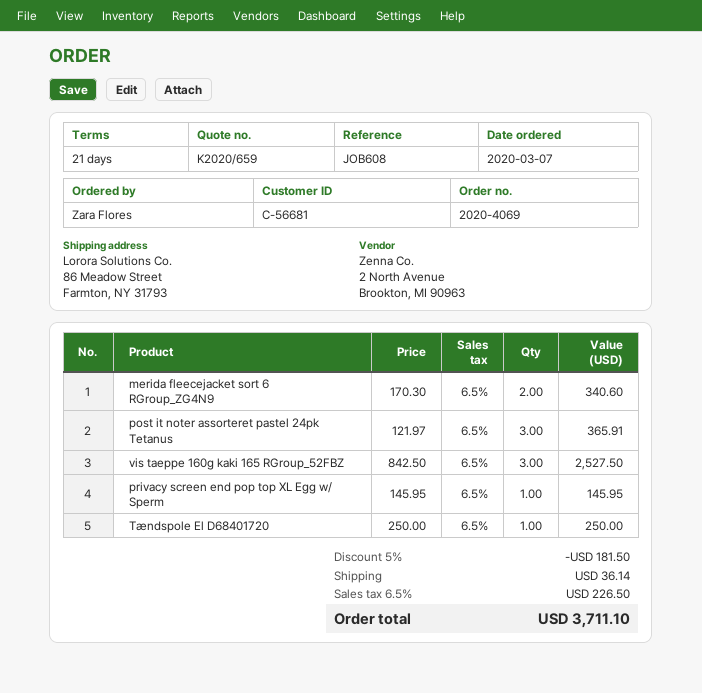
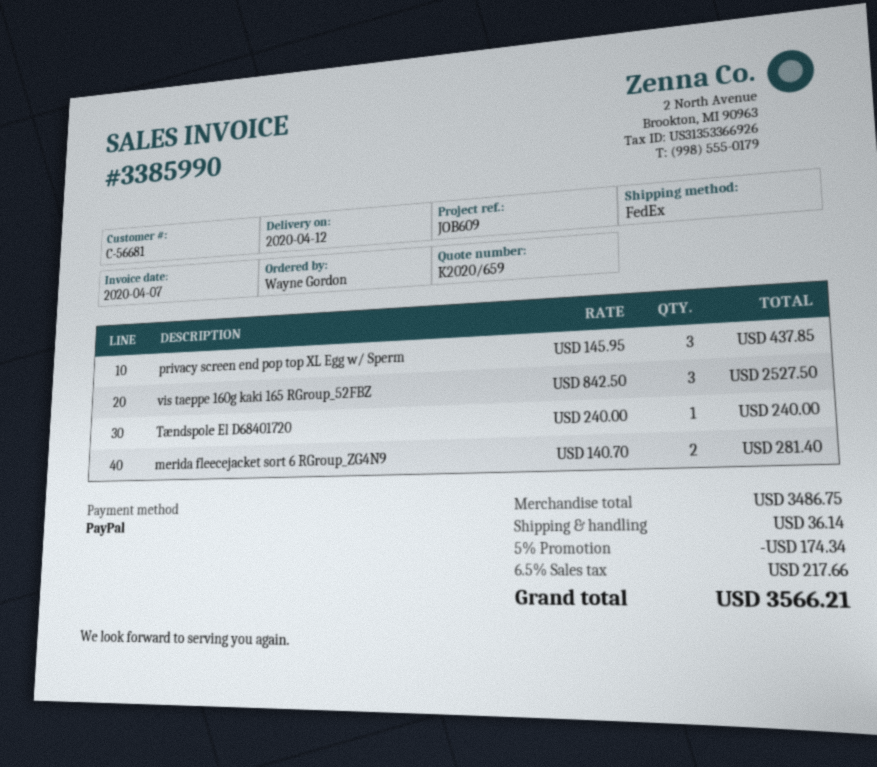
reference: JOB608 -> JOB609
ordered by: Zara Flores -> Wayne Gordon
merida fleecejacket sort 6 RGroup_ZG4N9: 2 x 170.30 = 340.60 -> 2 x 140.70 = 281.40
post it noter assorteret pastel 24pk Tetanus: 3 x 121.97 = 365.91 -> none
privacy screen end pop top XL Egg w/ Sperm: 1 x 145.95 = 145.95 -> 3 x 145.95 = 437.85
Tændspole El D68401720: 1 x 250.00 = 250.00 -> 1 x 240.00 = 240.00
discount: 5% = 181.50 -> 5% = 174.34
tax: 6.5% = 226.50 -> 6.5% = 217.66
total: 3711.10 -> 3566.21

